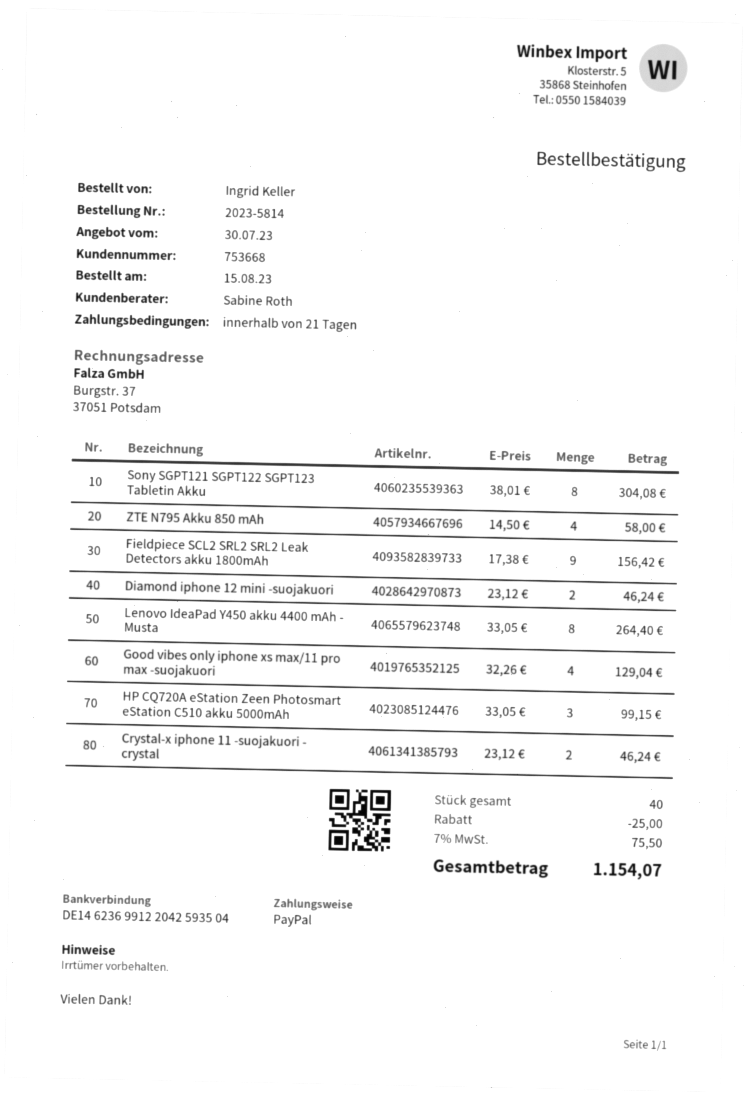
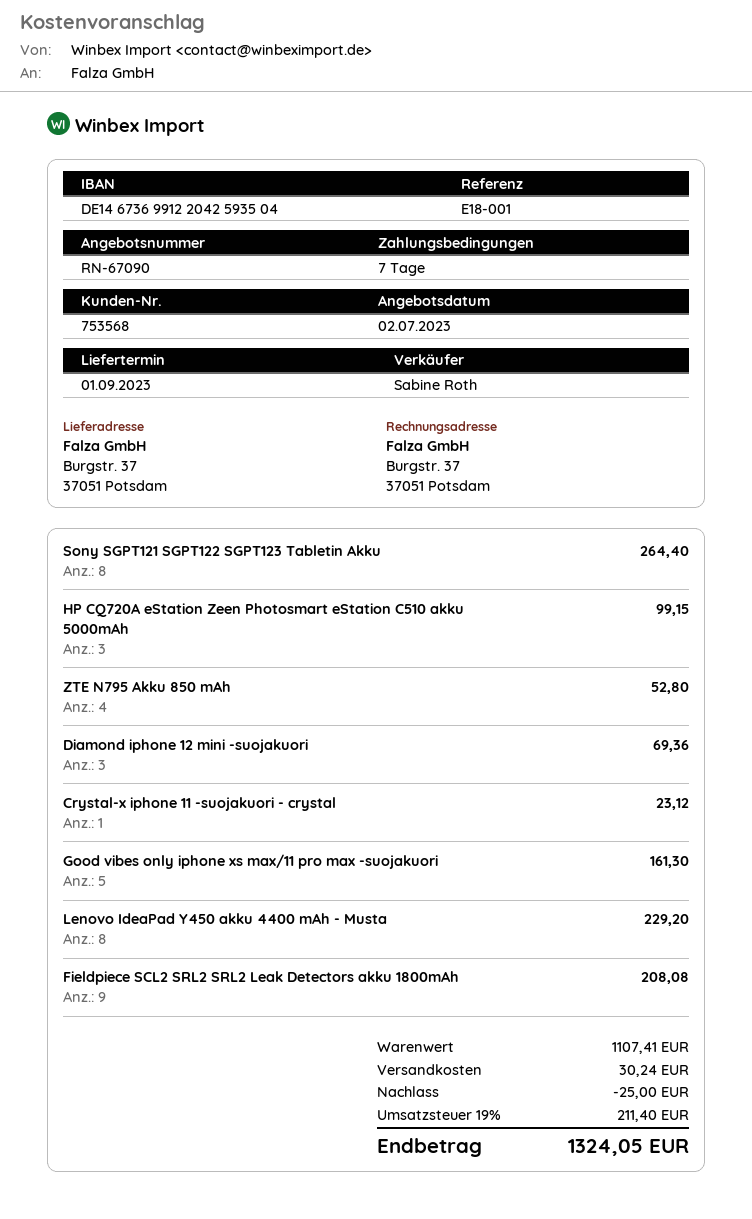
quote date: 2023-07-30 -> 2023-07-02
payment terms: 21 days -> 7 days
customer number: 753668 -> 753568
bank account: DE14623699122042593504 -> DE14673699122042593504
Sony SGPT121 SGPT122 SGPT123 Tabletin Akku: 8 for 304.08 -> 8 for 264.40
ZTE N795 Akku 850 mAh: 4 for 58.00 -> 4 for 52.80
Fieldpiece SCL2 SRL2 SRL2 Leak Detectors akku 1800mAh: 9 for 156.42 -> 9 for 208.08
Diamond iphone 12 mini -suojakuori: 2 for 46.24 -> 3 for 69.36
Lenovo IdeaPad Y450 akku 4400 mAh - Musta: 8 for 264.40 -> 8 for 229.20
Good vibes only iphone xs max/11 pro max -suojakuori: 4 for 129.04 -> 5 for 161.30
Crystal-x iphone 11 -suojakuori - crystal: 2 for 46.24 -> 1 for 23.12
shipping: none -> 30.24
tax: 7% = 75.50 -> 19% = 211.40
total: 1154.07 -> 1324.05

